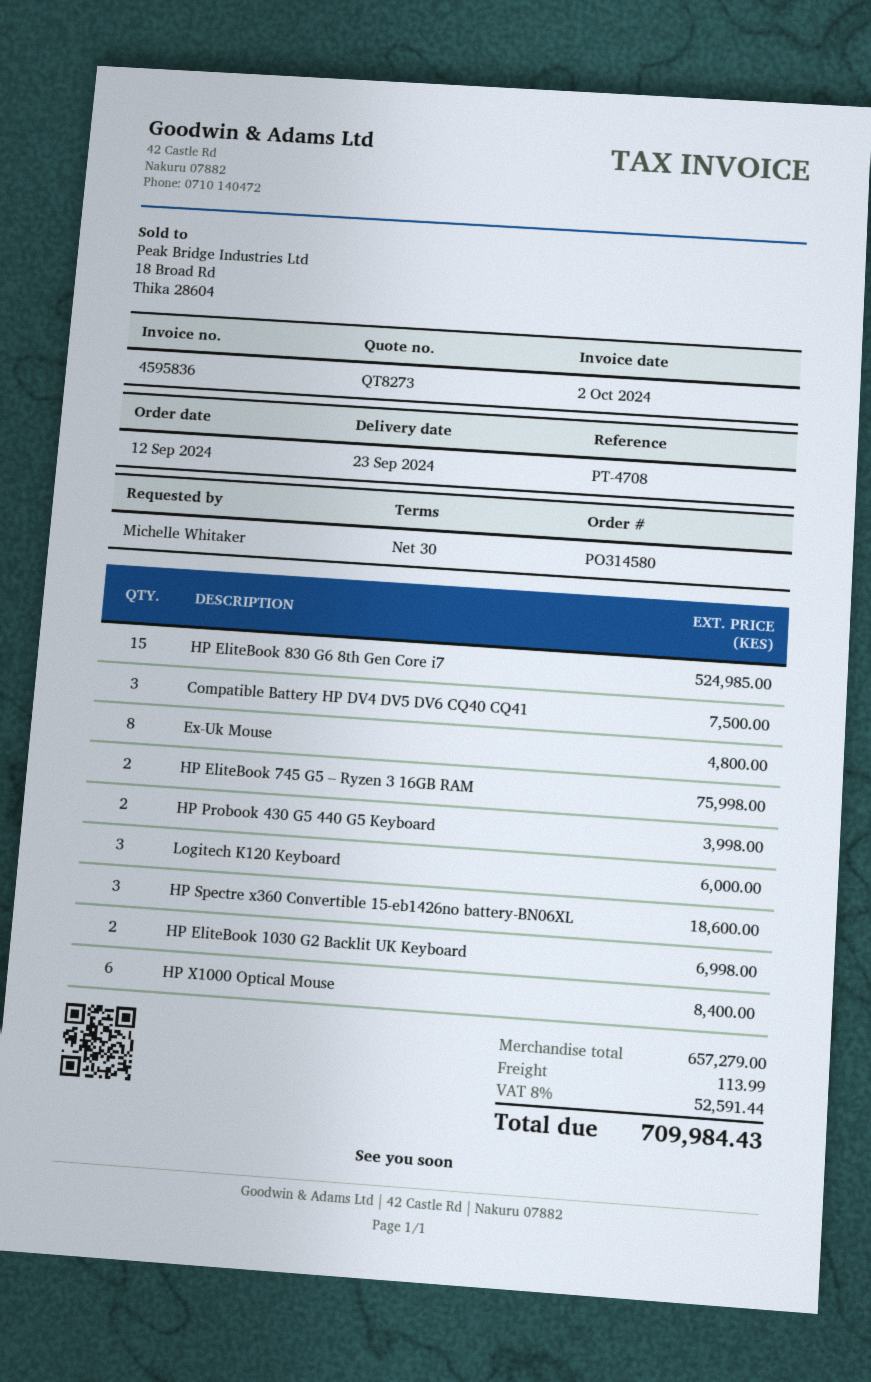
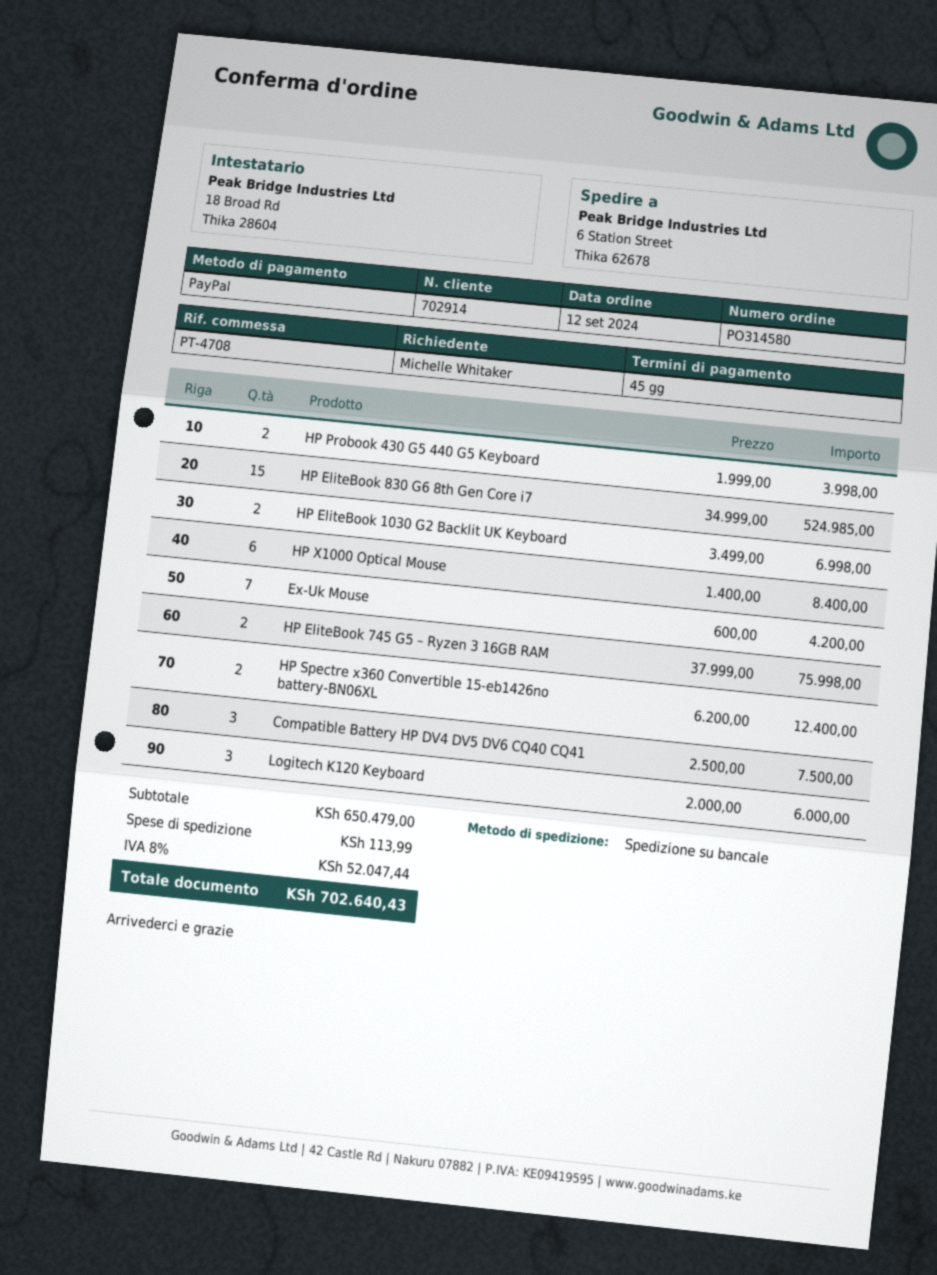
payment terms: 30 days -> 45 days
Ex-Uk Mouse: 8 for 4800.00 -> 7 for 4200.00
HP Spectre x360 Convertible 15-eb1426no battery-BN06XL: 3 for 18600.00 -> 2 for 12400.00
subtotal: 657279.00 -> 650479.00
tax: 8% = 52591.44 -> 8% = 52047.44
total: 709984.43 -> 702640.43

